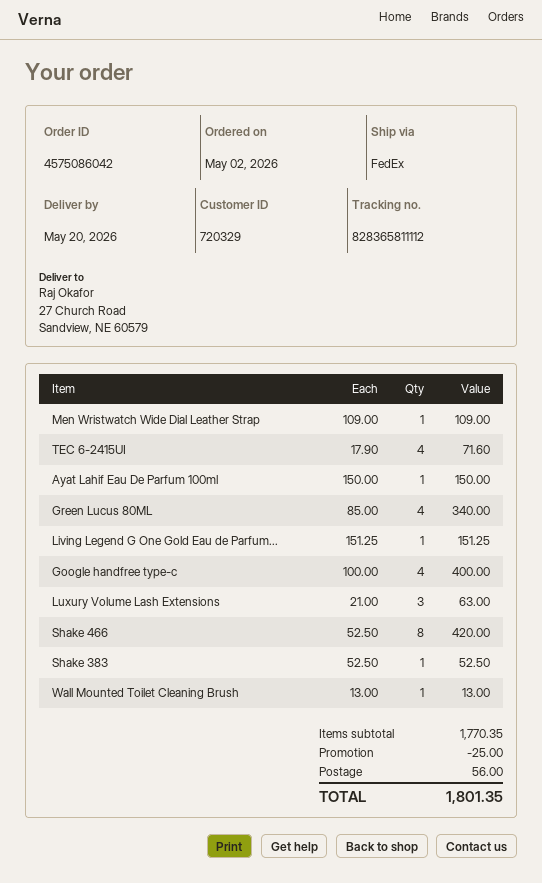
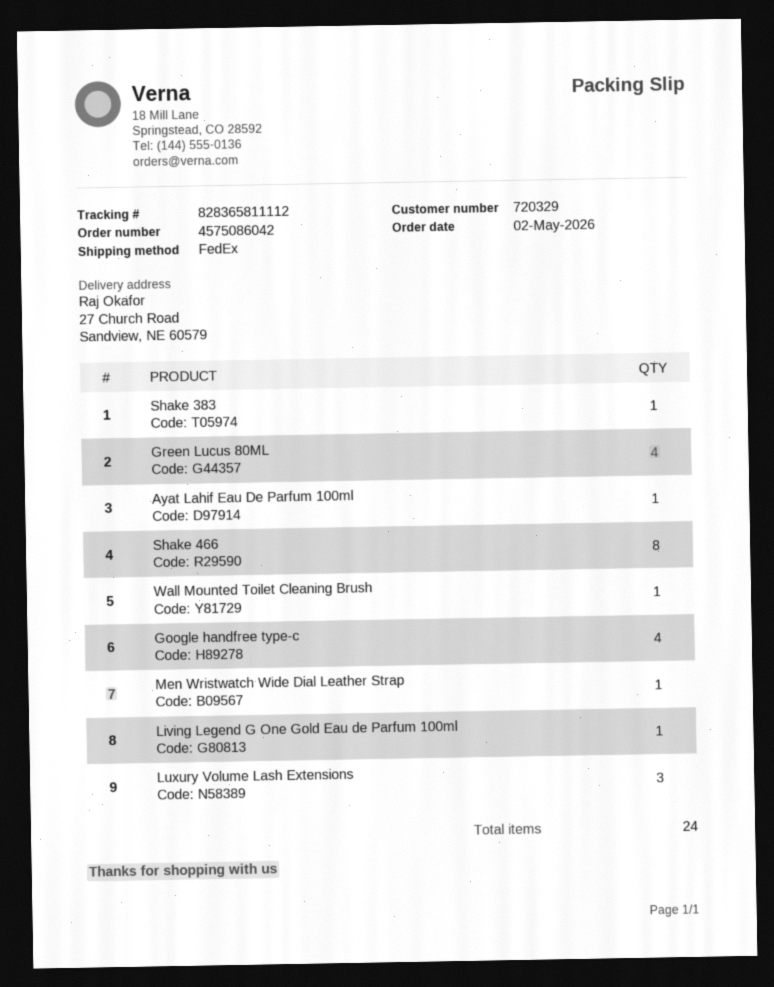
TEC 6-2415UI: 4 -> none

